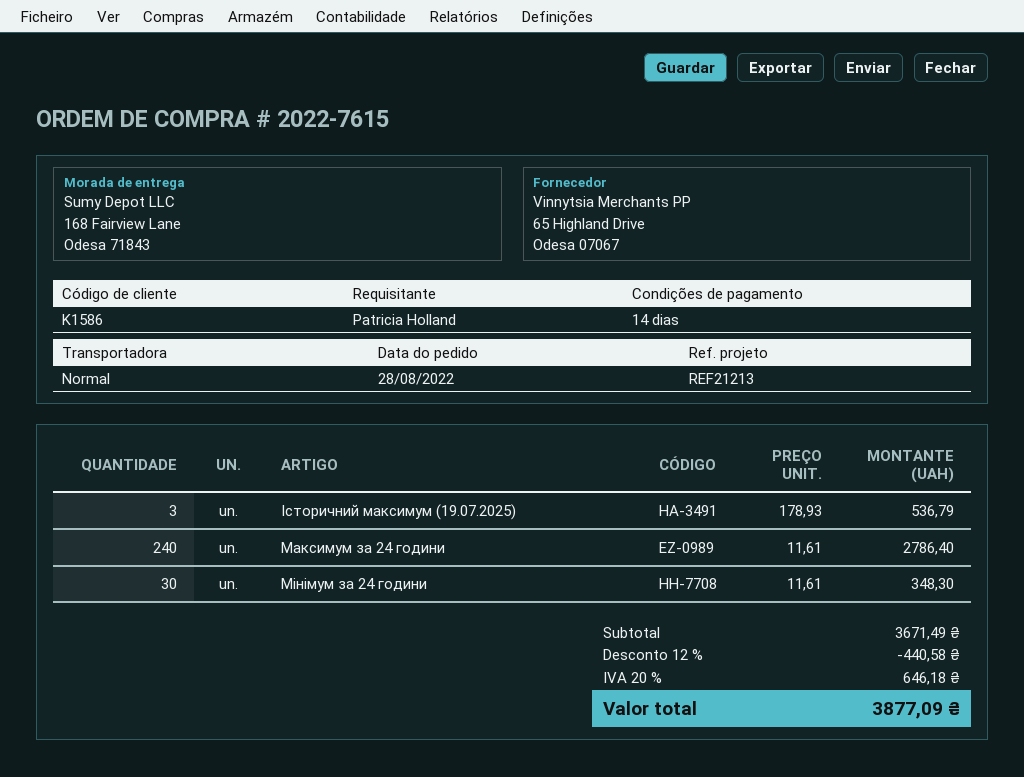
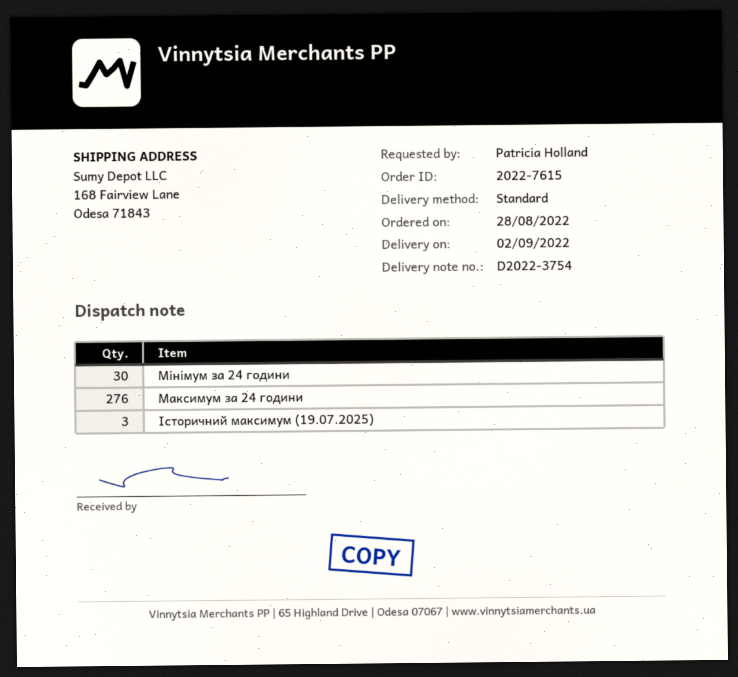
Максимум за 24 години: 240 -> 276

